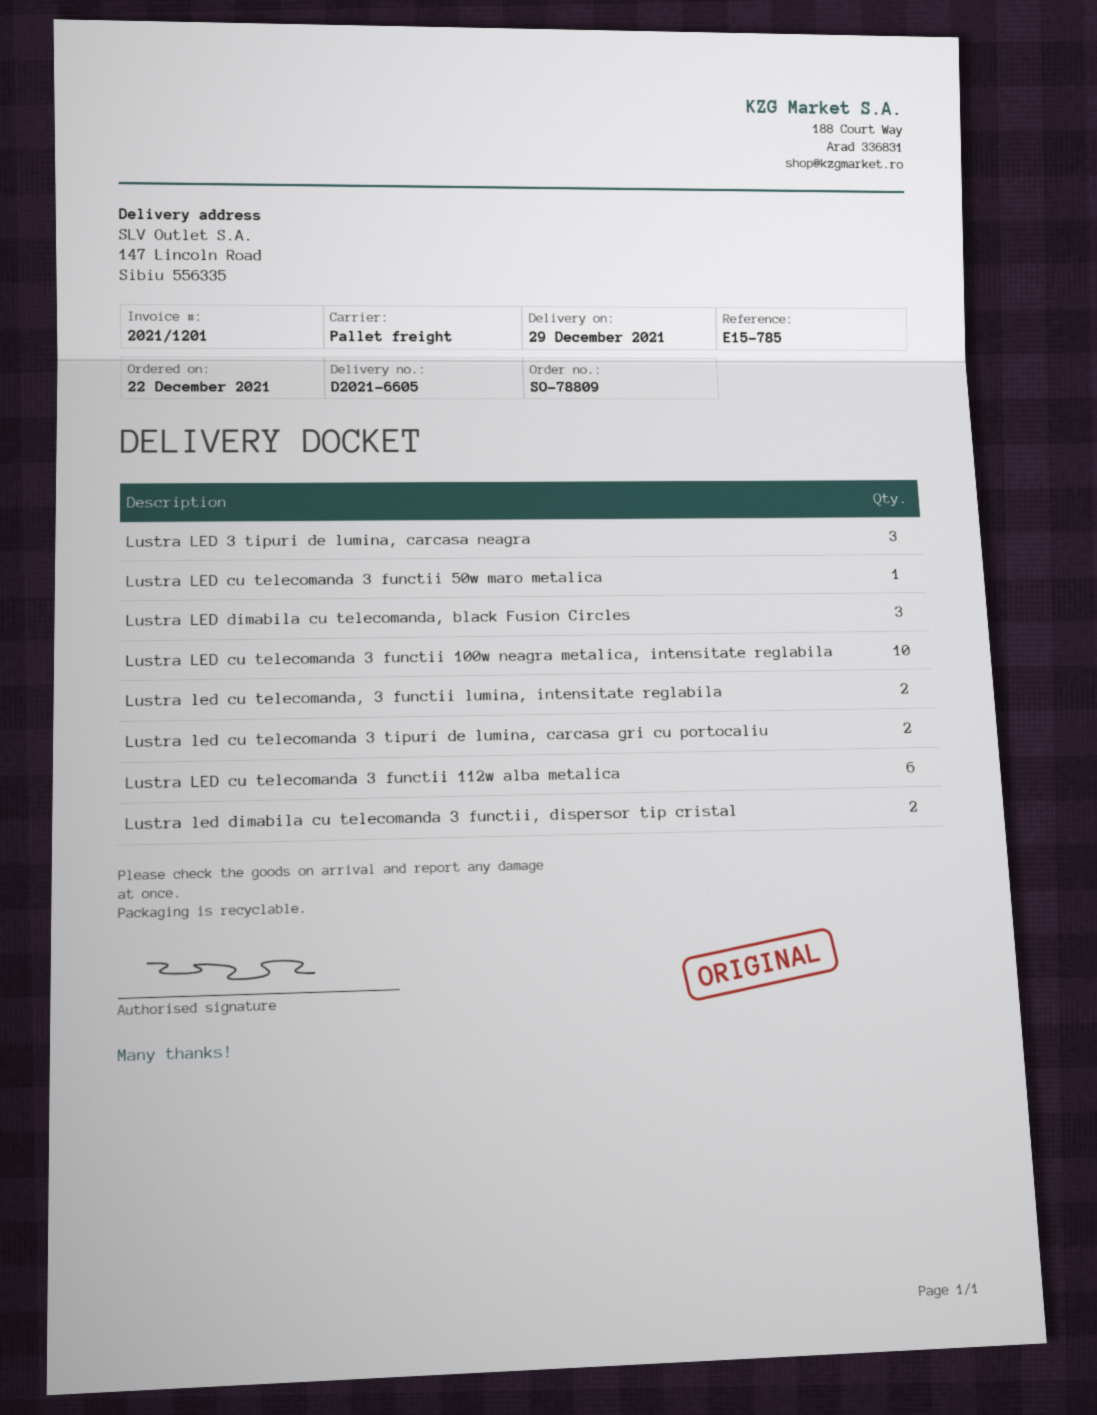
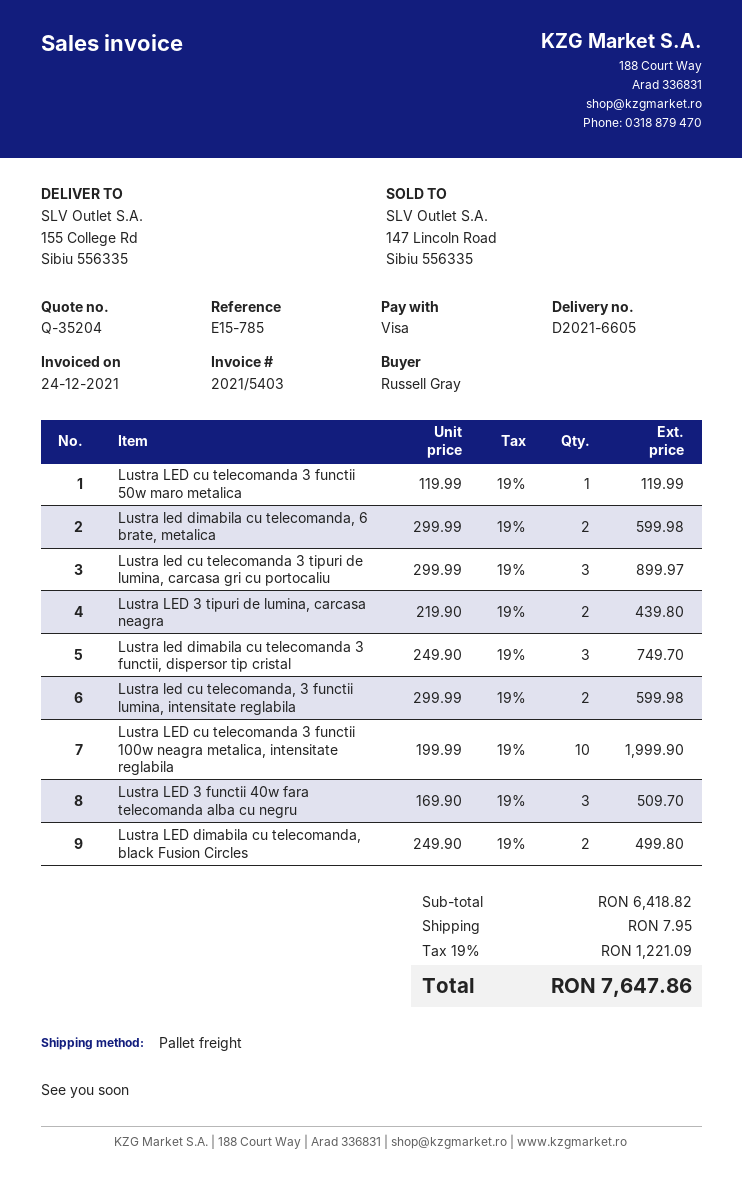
invoice number: 2021/1201 -> 2021/5403
ship to: 147 Lincoln Road, Sibiu 556335 -> 155 College Rd, Sibiu 556335
Lustra LED 3 tipuri de lumina, carcasa neagra: 3 -> 2
Lustra LED dimabila cu telecomanda, black Fusion Circles: 3 -> 2
Lustra led cu telecomanda 3 tipuri de lumina, carcasa gri cu portocaliu: 2 -> 3
Lustra LED cu telecomanda 3 functii 112w alba metalica: 6 -> none
Lustra led dimabila cu telecomanda 3 functii, dispersor tip cristal: 2 -> 3
Lustra led dimabila cu telecomanda, 6 brate, metalica: none -> 2
Lustra LED 3 functii 40w fara telecomanda alba cu negru: none -> 3

